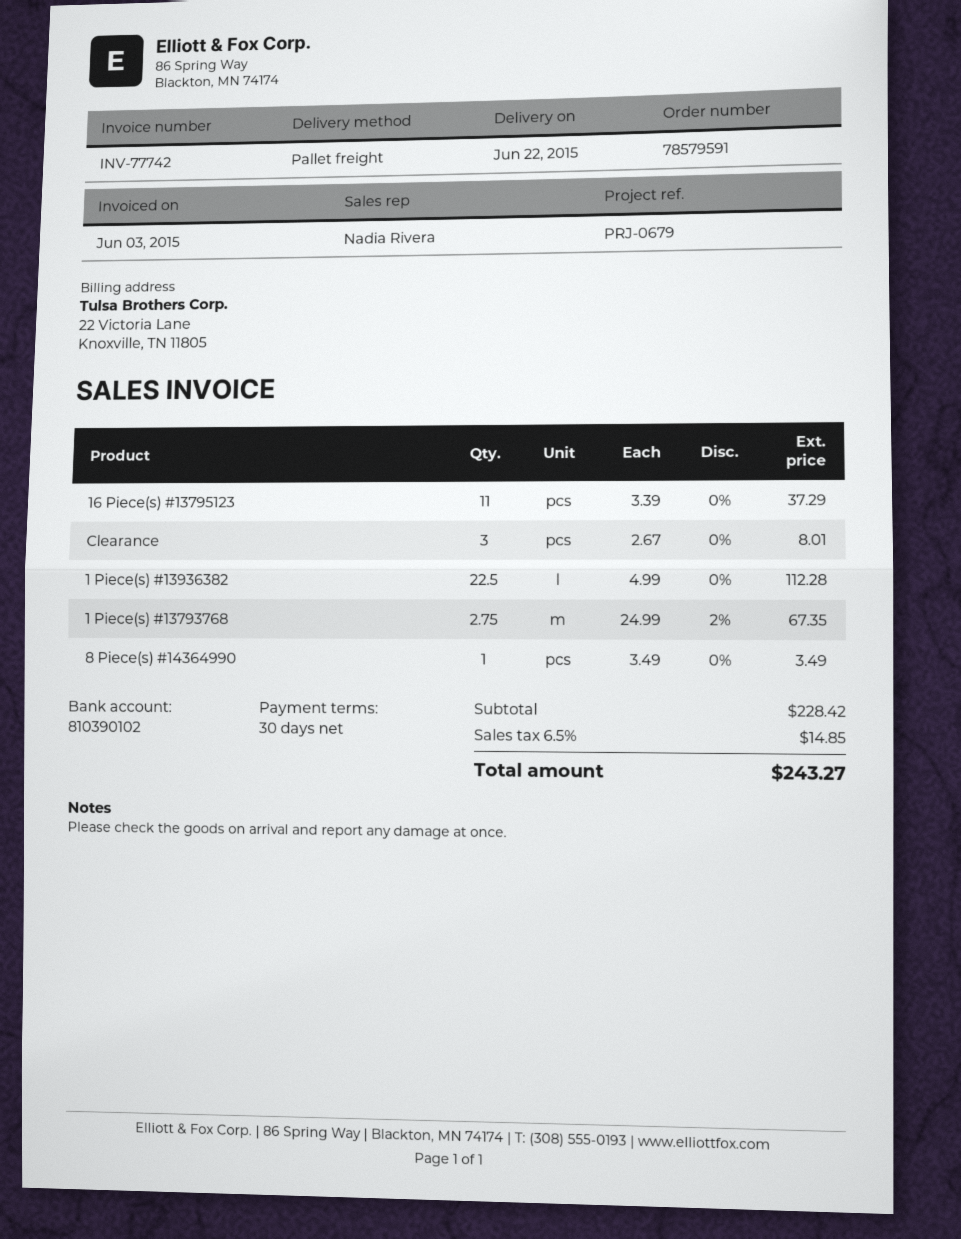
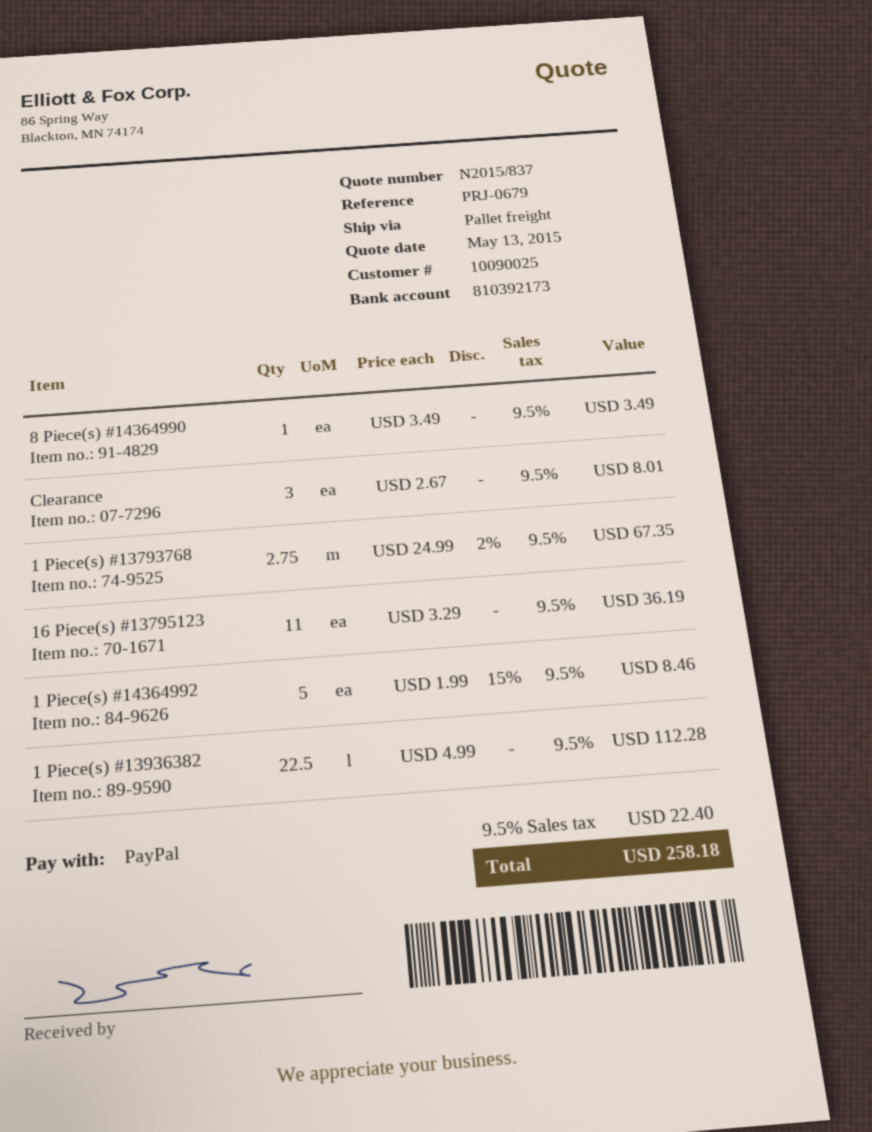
bank account: 810390102 -> 810392173
16 Piece(s) #13795123: 11 x 3.39 = 37.29 -> 11 x 3.29 = 36.19
1 Piece(s) #14364992: none -> 5 x 1.99 - 15% = 8.46
tax: 6.5% = 14.85 -> 9.5% = 22.40
total: 243.27 -> 258.18

